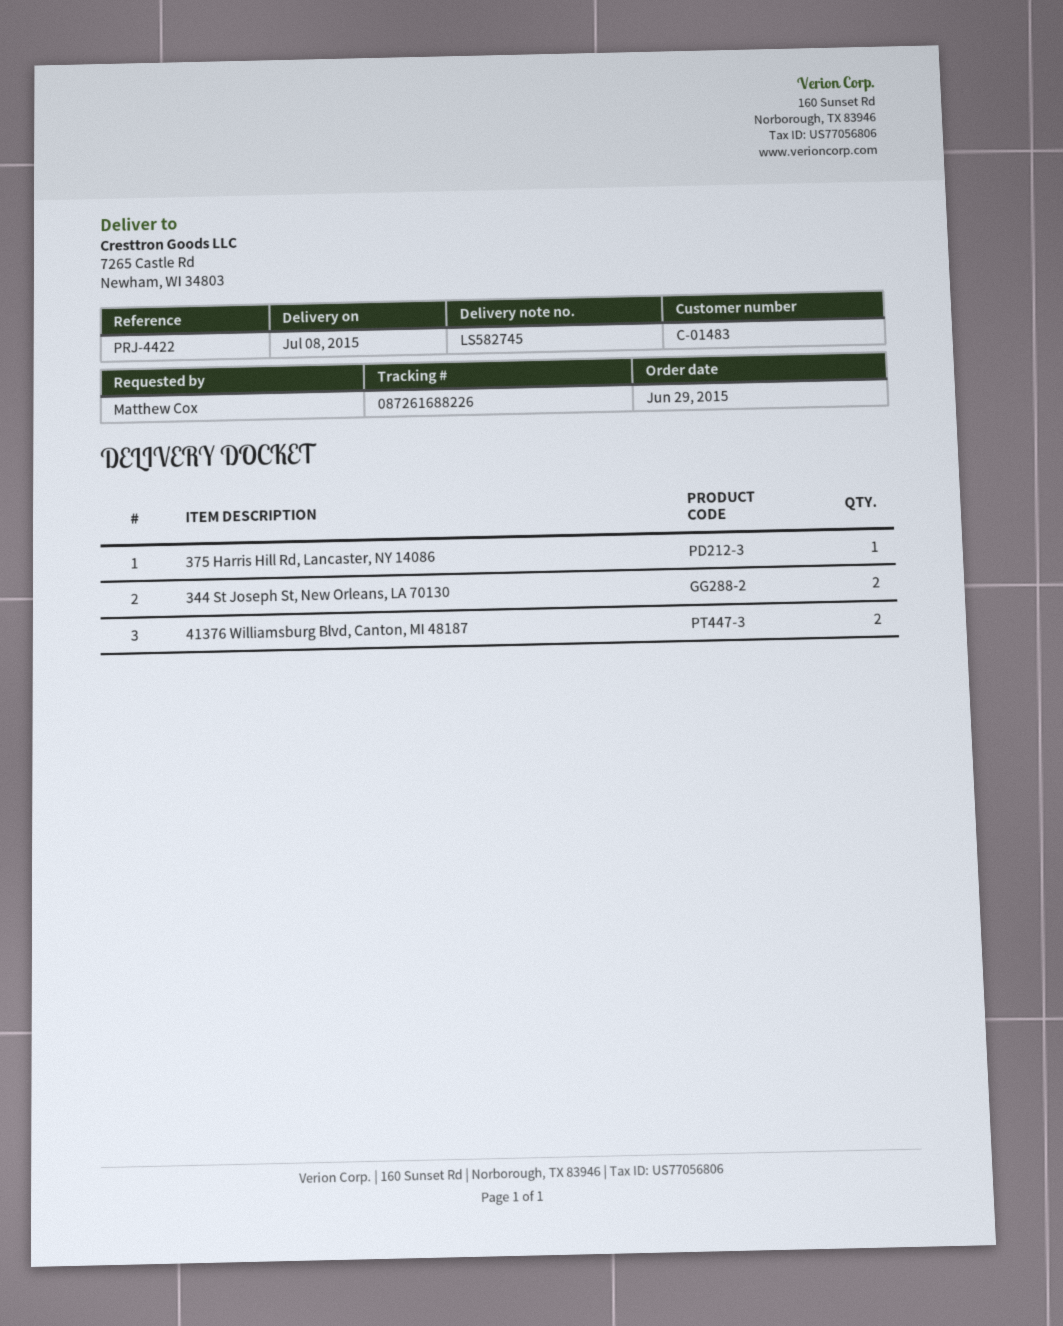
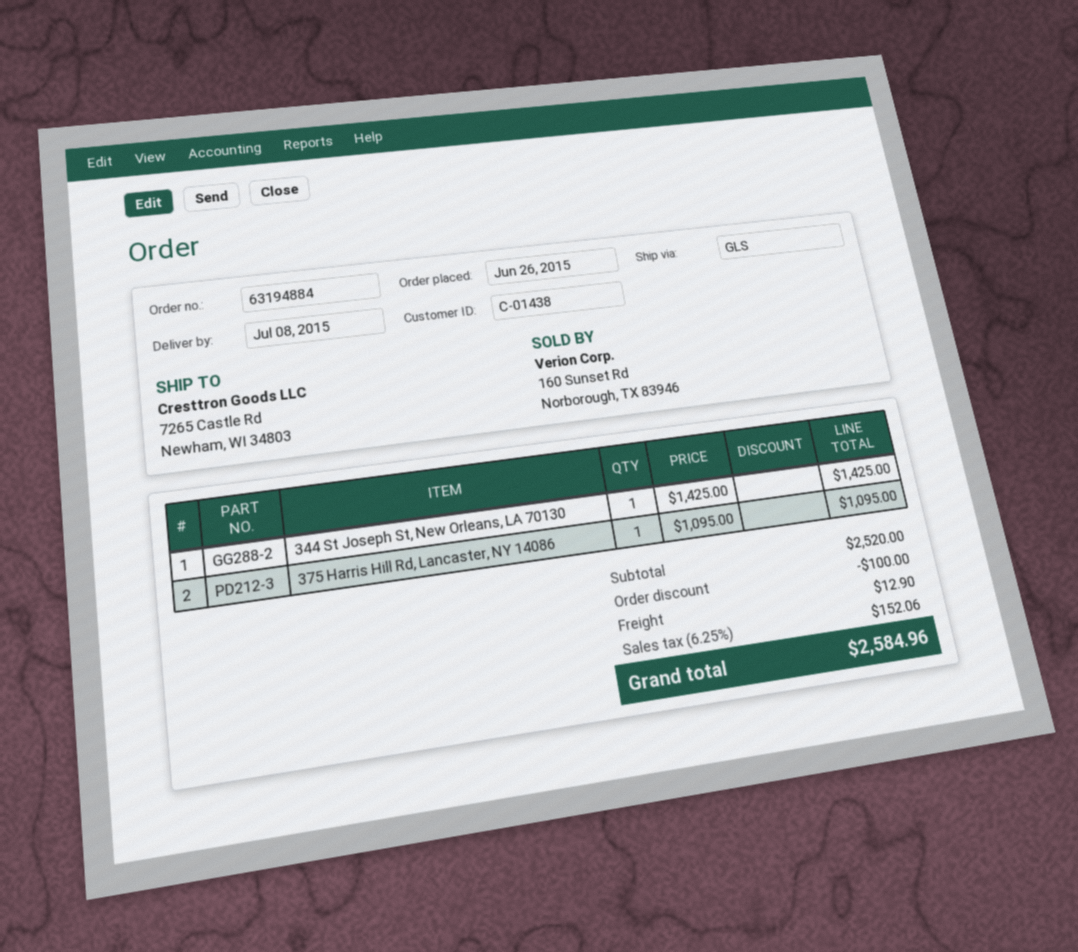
order date: 2015-06-29 -> 2015-06-26
customer number: C-01483 -> C-01438
344 St Joseph St, New Orleans, LA 70130: 2 -> 1
41376 Williamsburg Blvd, Canton, MI 48187: 2 -> none

